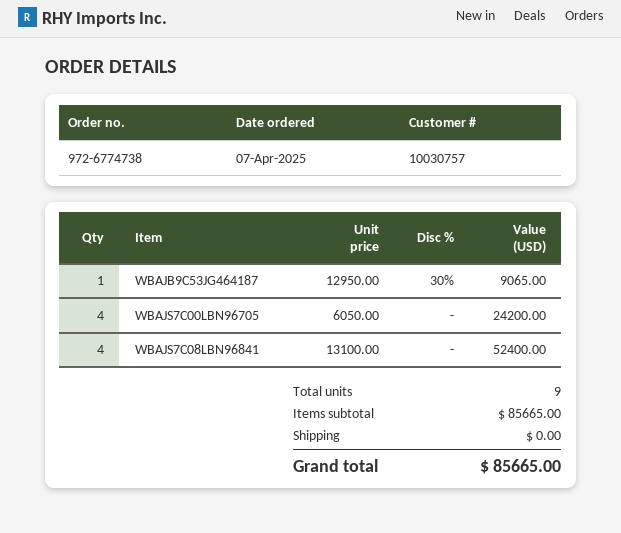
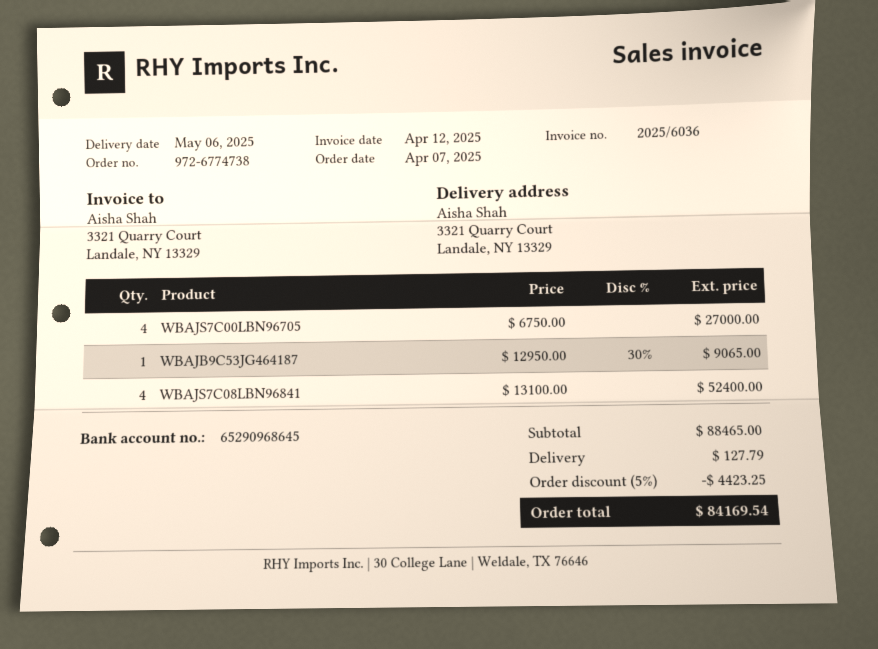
WBAJS7C00LBN96705: 4 x 6050.00 = 24200.00 -> 4 x 6750.00 = 27000.00
subtotal: 85665.00 -> 88465.00
discount: none -> 5% = 4423.25
shipping: 0.00 -> 127.79
total: 85665.00 -> 84169.54

